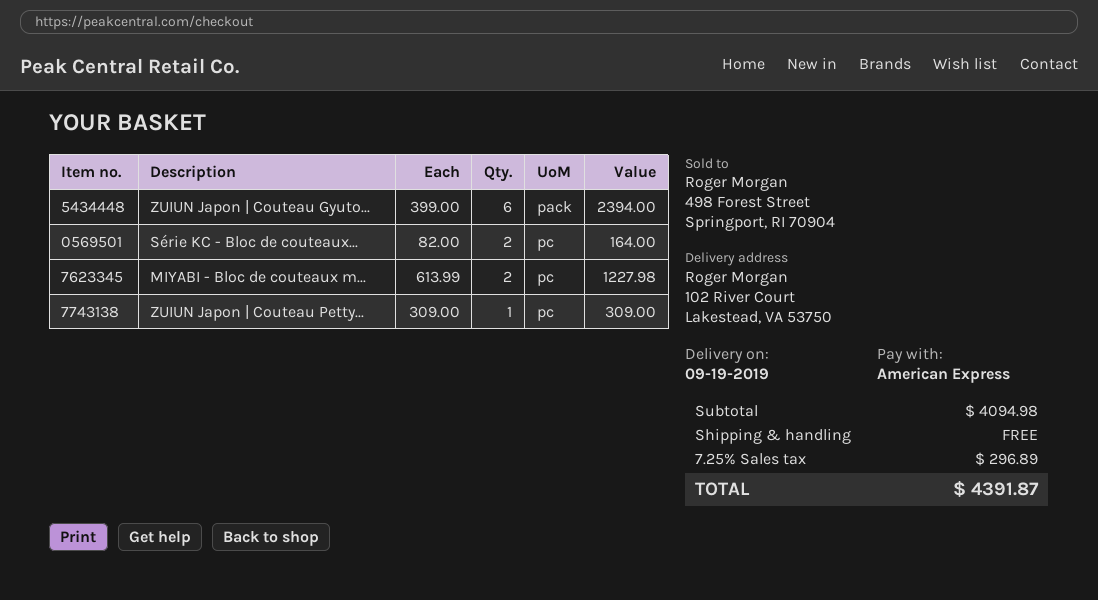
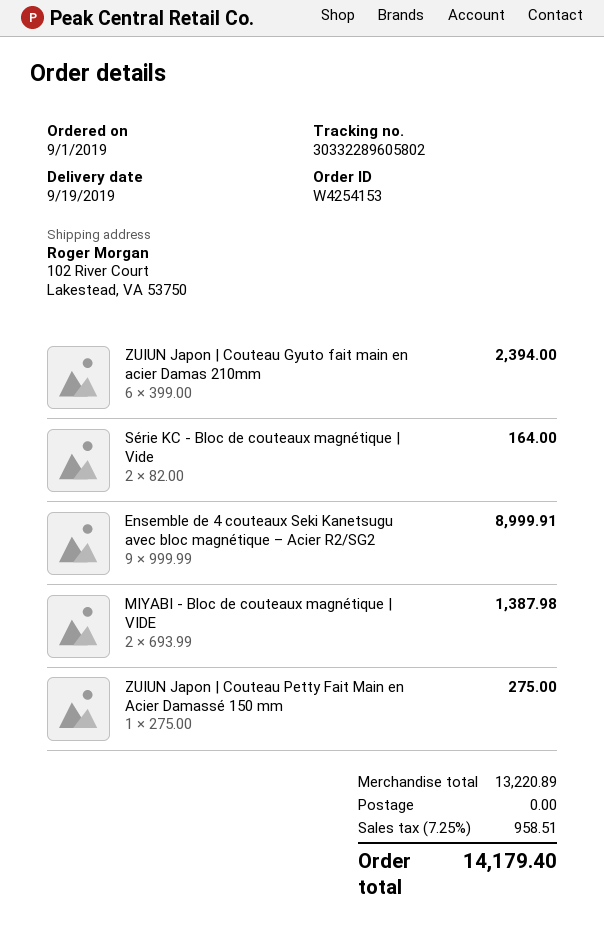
MIYABI - Bloc de couteaux m...: 2 x 613.99 = 1227.98 -> 2 x 693.99 = 1387.98
ZUIUN Japon | Couteau Petty...: 1 x 309.00 = 309.00 -> 1 x 275.00 = 275.00
Ensemble de 4 couteaux Seki Kanetsugu avec bloc magnétique – Acier R2/SG2: none -> 9 x 999.99 = 8999.91
subtotal: 4094.98 -> 13220.89
tax: 7.25% = 296.89 -> 7.25% = 958.51
total: 4391.87 -> 14179.40

